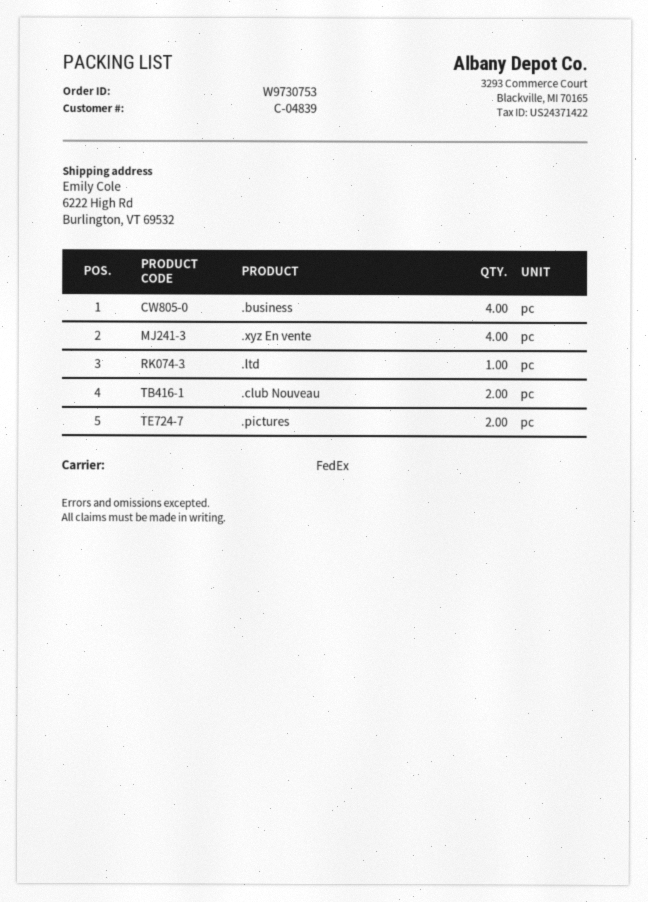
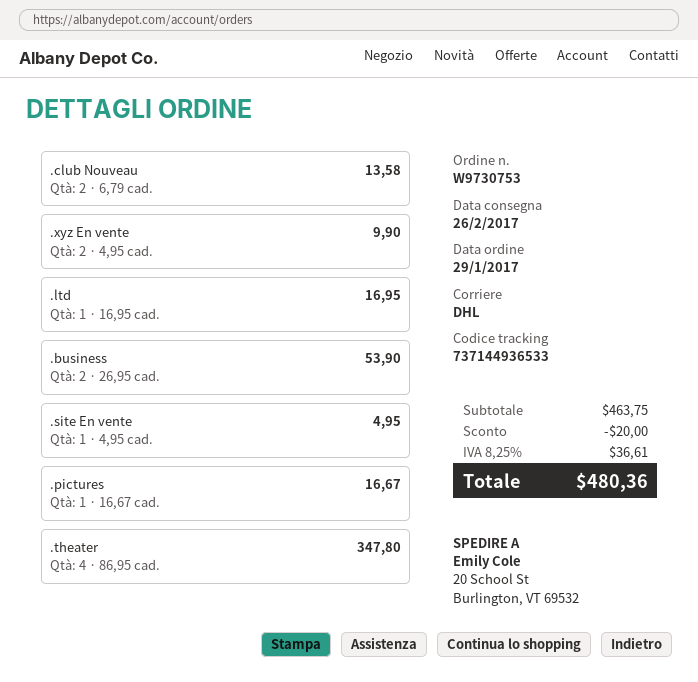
shipping method: FedEx -> DHL
ship to: 6222 High Rd, Burlington, VT 69532 -> 20 School St, Burlington, VT 69532
.business: 4 -> 2
.xyz En vente: 4 -> 2
.pictures: 2 -> 1
.site En vente: none -> 1
.theater: none -> 4

